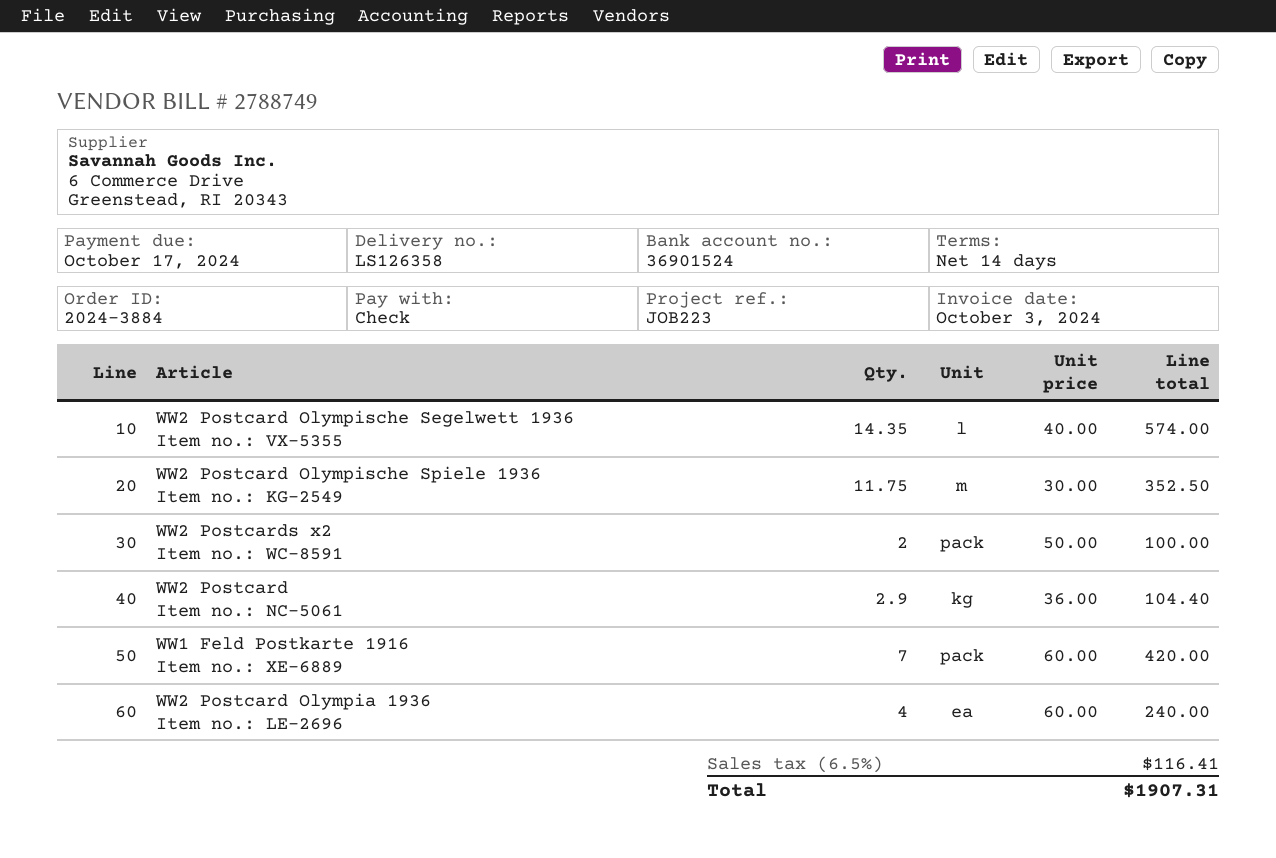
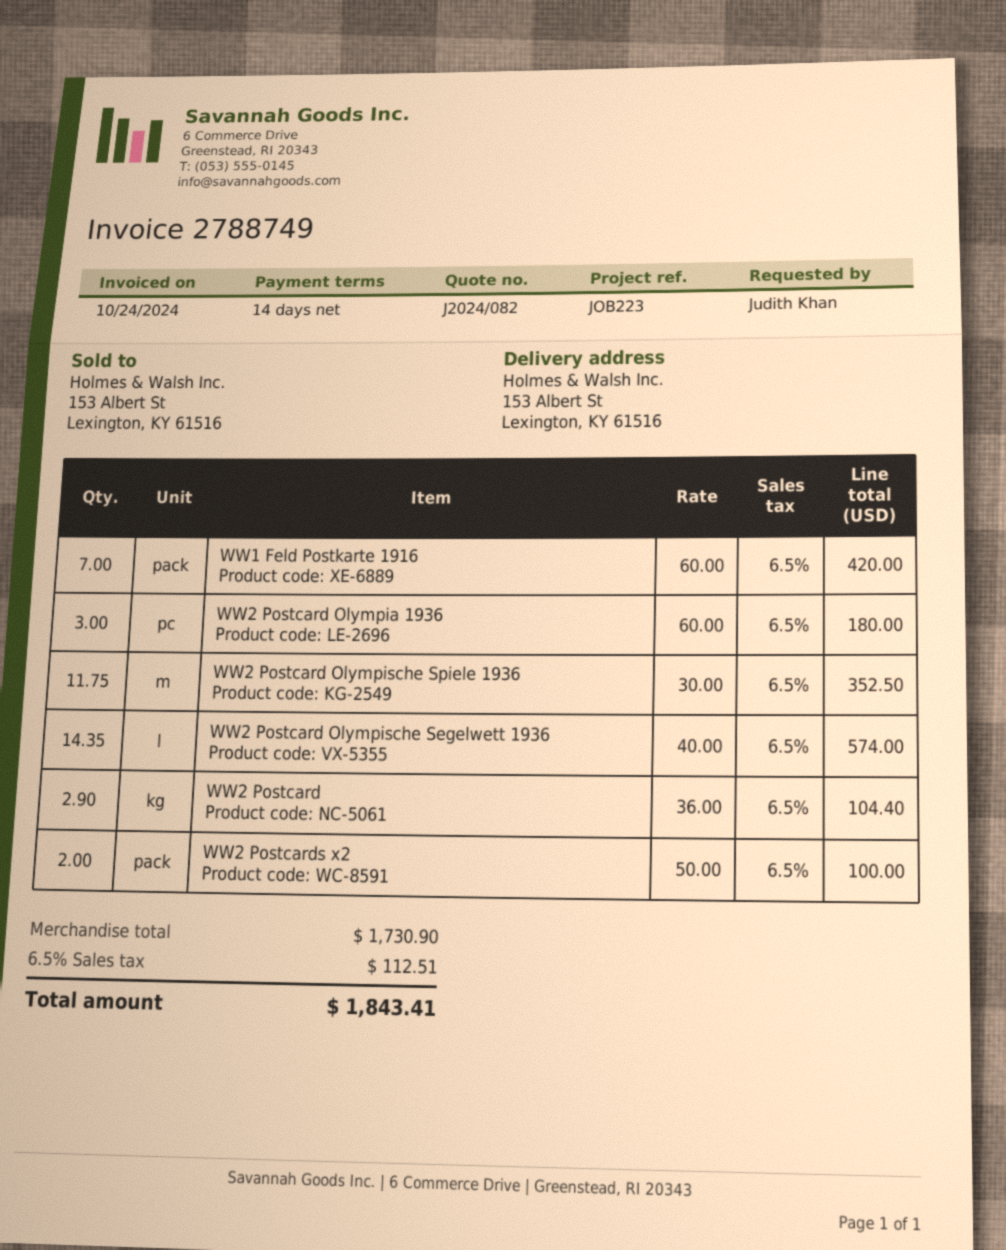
invoice date: 2024-10-03 -> 2024-10-24
WW2 Postcard Olympia 1936: 4 x 60.00 = 240.00 -> 3 x 60.00 = 180.00
tax: 6.5% = 116.41 -> 6.5% = 112.51
total: 1907.31 -> 1843.41

